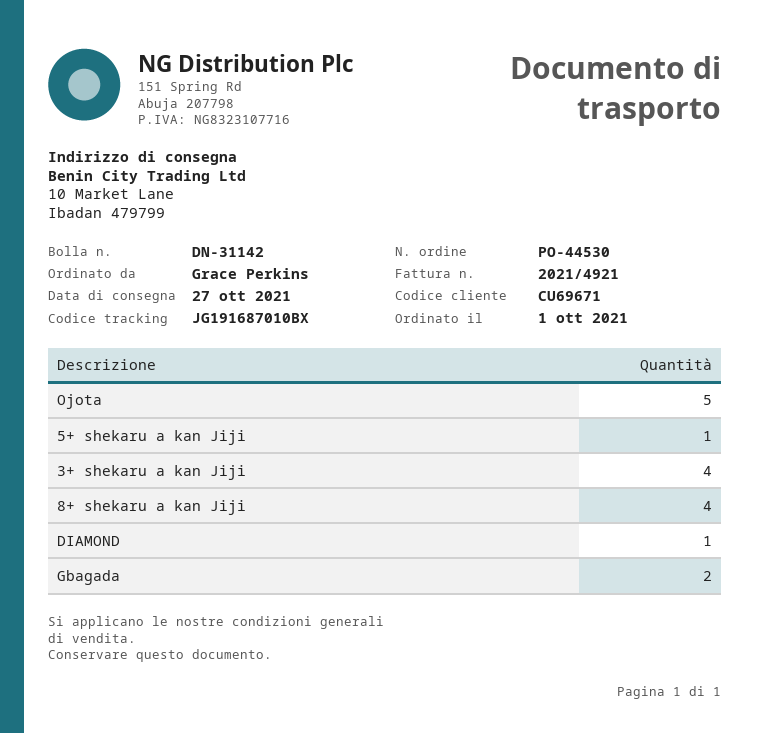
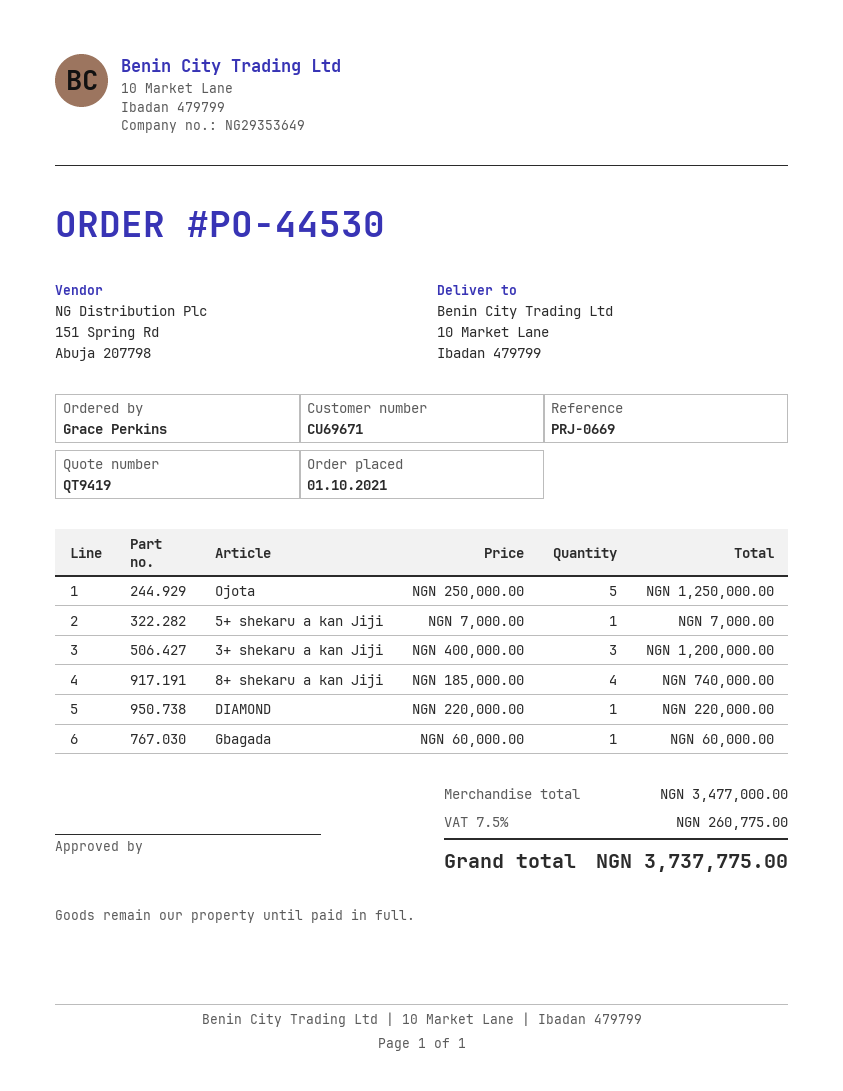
3+ shekaru a kan Jiji: 4 -> 3
Gbagada: 2 -> 1

